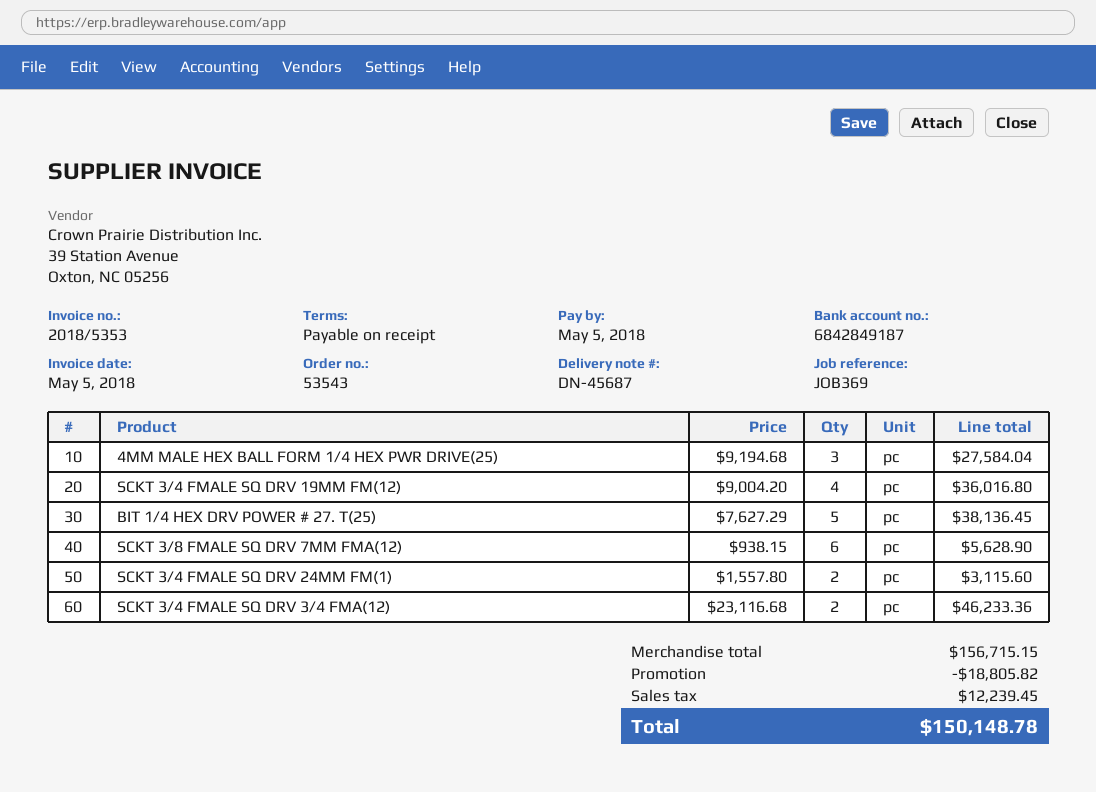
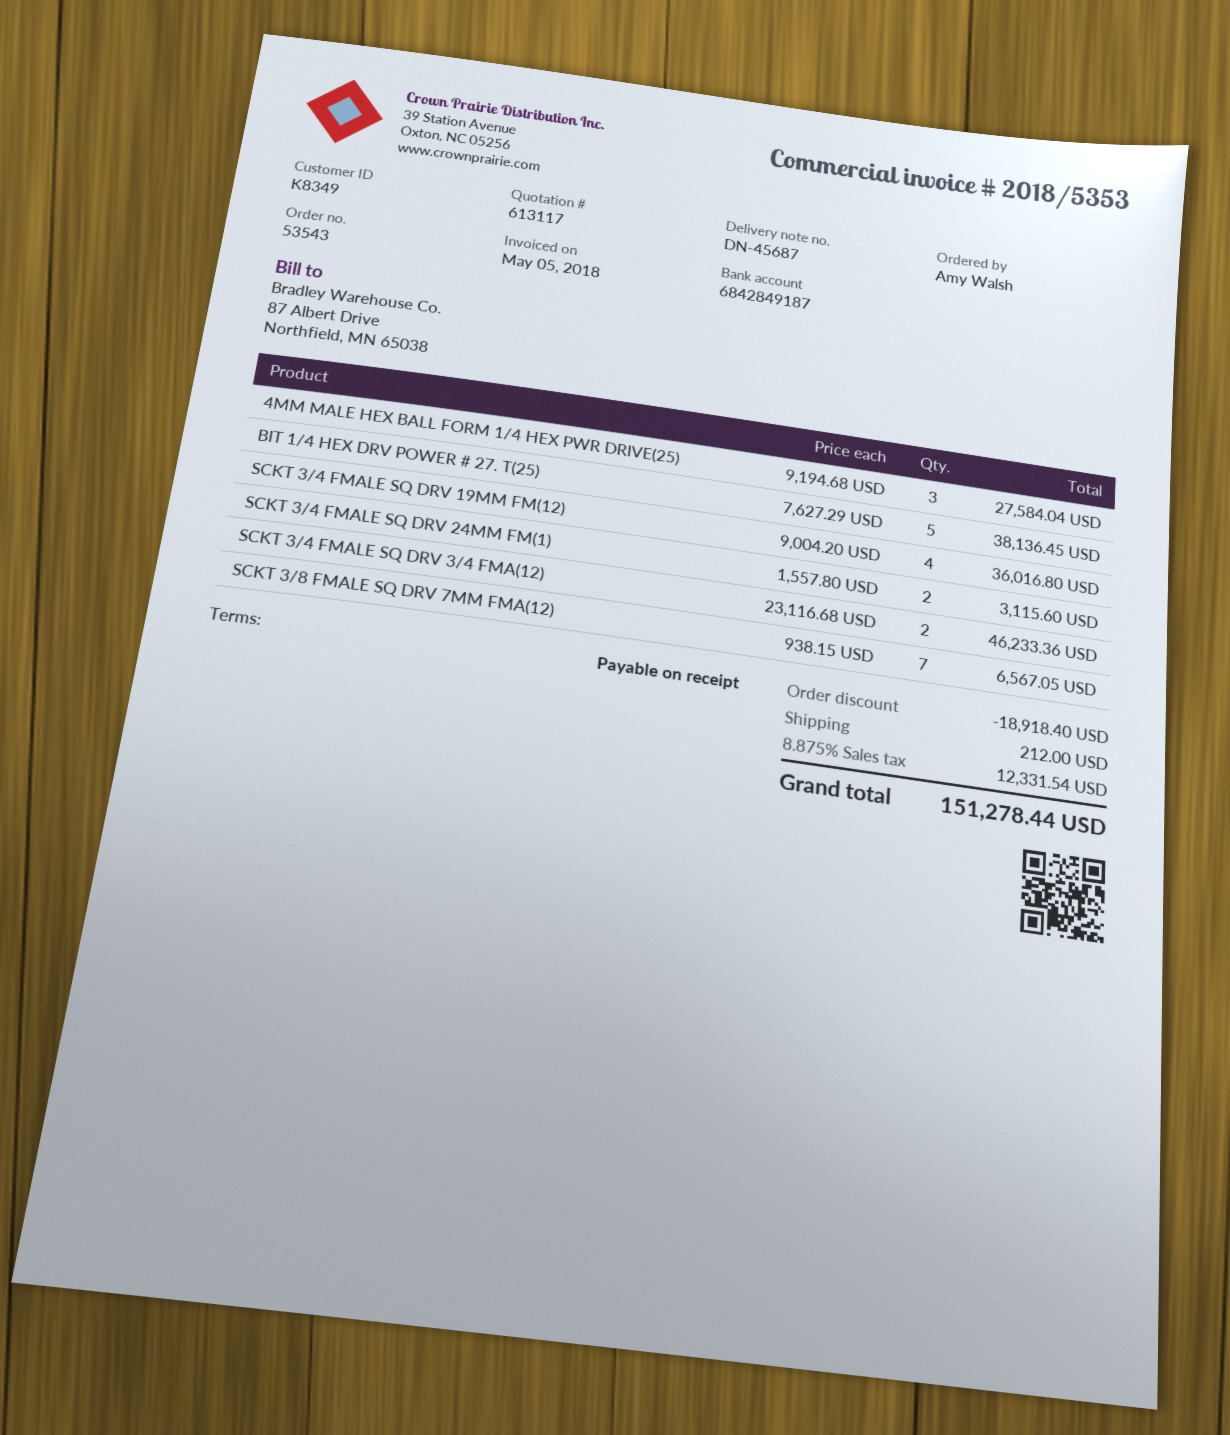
SCKT 3/8 FMALE SQ DRV 7MM FMA(12): 6 x 938.15 = 5628.90 -> 7 x 938.15 = 6567.05
discount: 18805.82 -> 18918.40
shipping: none -> 212.00
tax: 12239.45 -> 12331.54
total: 150148.78 -> 151278.44

